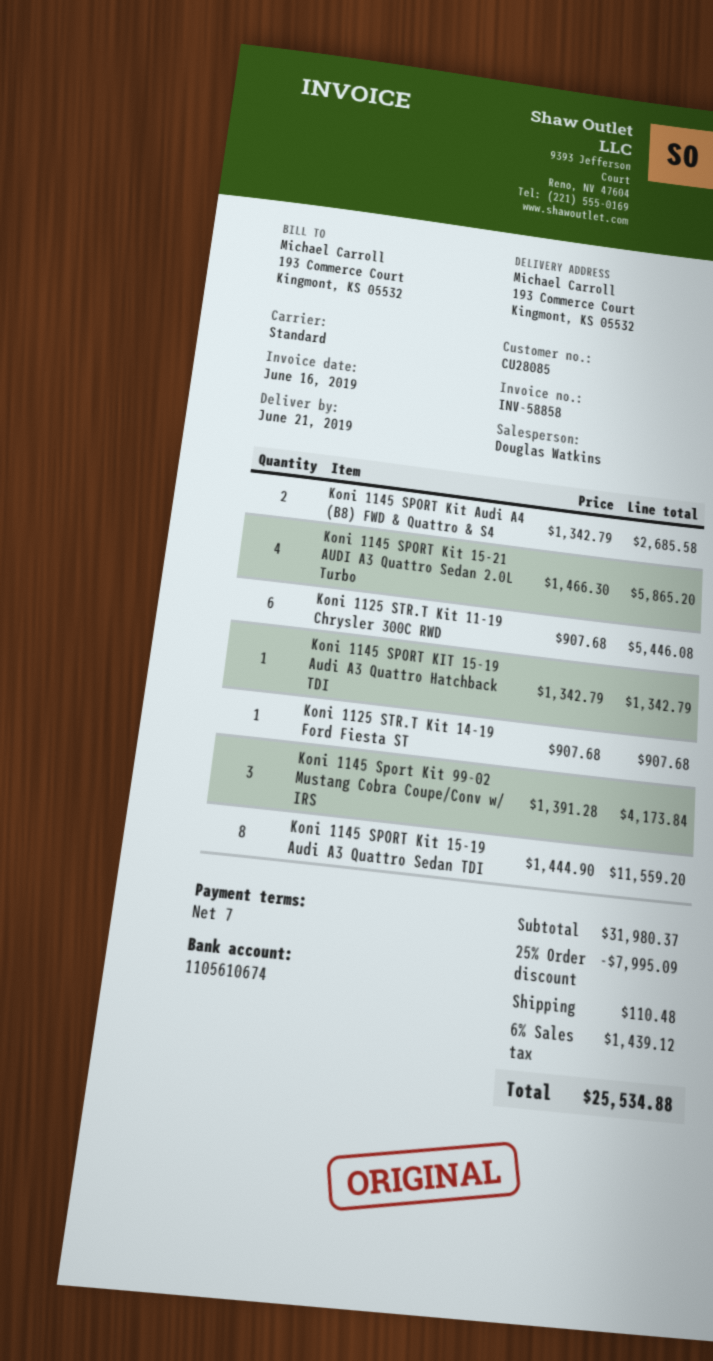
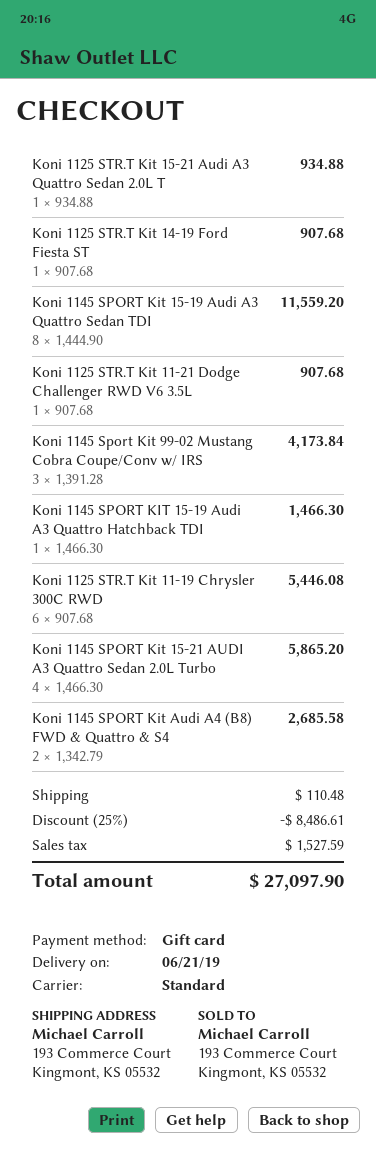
Koni 1145 SPORT KIT 15-19 Audi A3 Quattro Hatchback TDI: 1 x 1342.79 = 1342.79 -> 1 x 1466.30 = 1466.30
Koni 1125 STR.T Kit 15-21 Audi A3 Quattro Sedan 2.0L T: none -> 1 x 934.88 = 934.88
Koni 1125 STR.T Kit 11-21 Dodge Challenger RWD V6 3.5L: none -> 1 x 907.68 = 907.68
discount: 25% = 7995.09 -> 25% = 8486.61
tax: 1439.12 -> 1527.59
total: 25534.88 -> 27097.90

